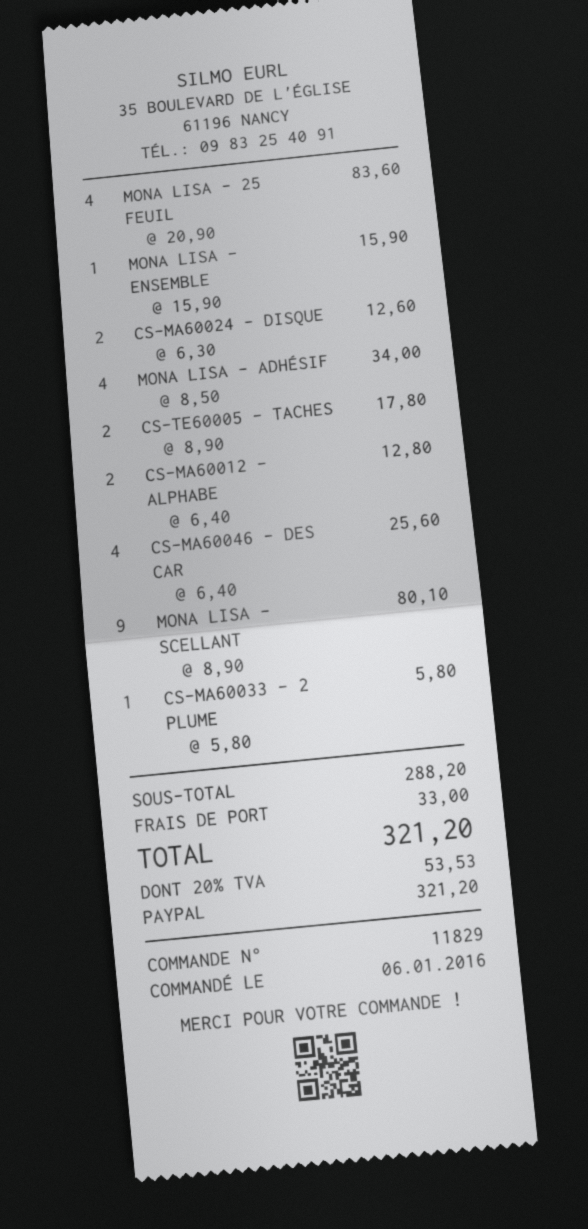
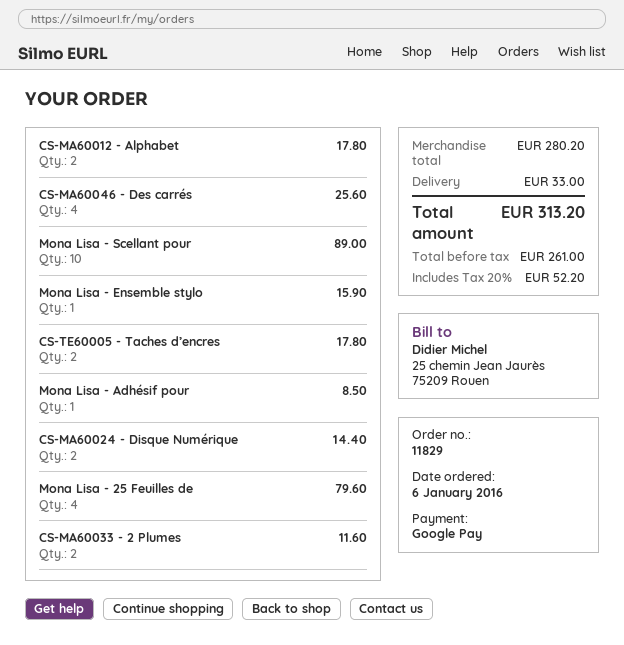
payment method: PayPal -> Google Pay
MONA LISA - 25 FEUIL: 4 for 83.60 -> 4 for 79.60
CS-MA60024 - DISQUE: 2 for 12.60 -> 2 for 14.40
MONA LISA - ADHÉSIF: 4 for 34.00 -> 1 for 8.50
CS-MA60012 - ALPHABE: 2 for 12.80 -> 2 for 17.80
MONA LISA - SCELLANT: 9 for 80.10 -> 10 for 89.00
CS-MA60033 - 2 PLUME: 1 for 5.80 -> 2 for 11.60
subtotal: 288.20 -> 280.20
tax: 20% = 53.53 -> 20% = 52.20
total: 321.20 -> 313.20

